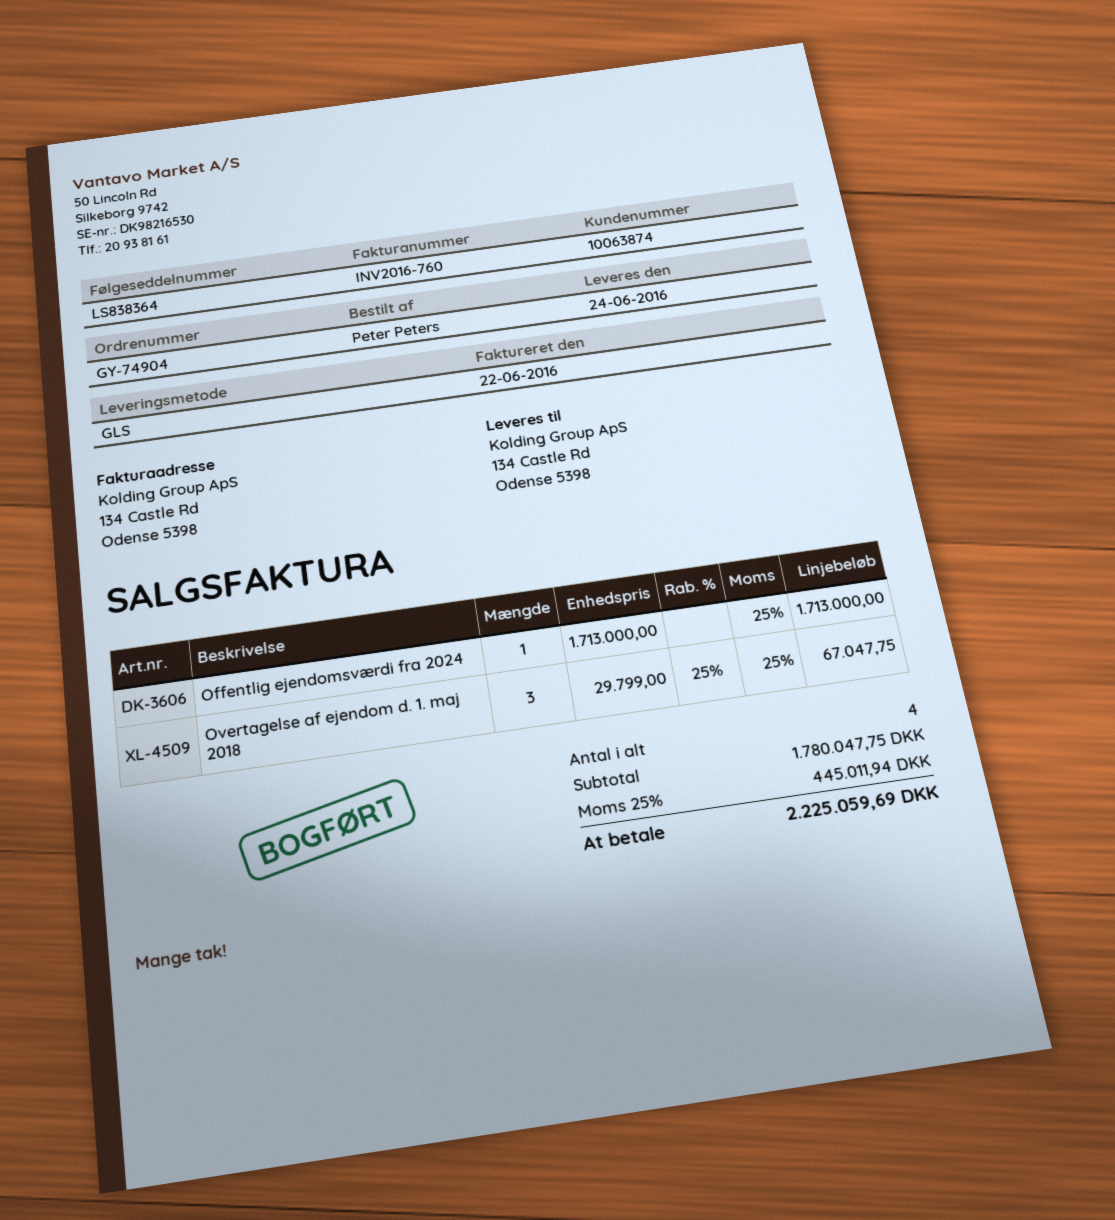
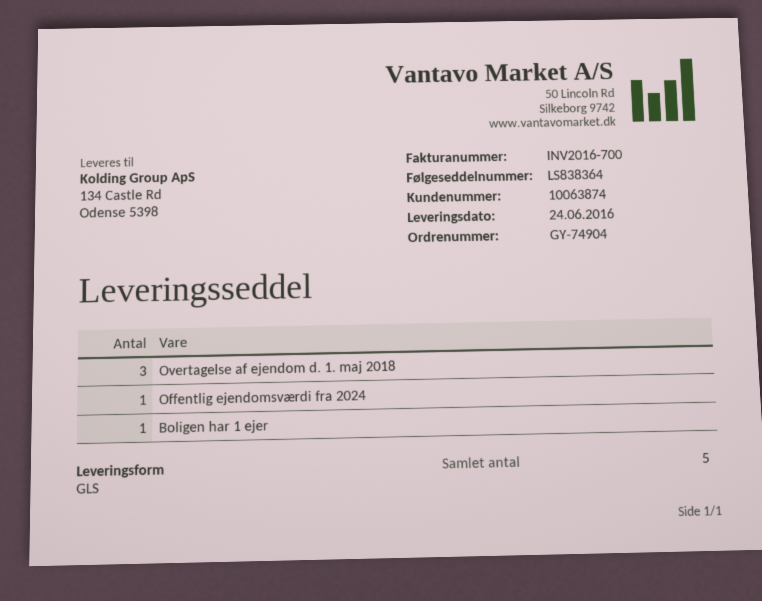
invoice number: INV2016-760 -> INV2016-700
Boligen har 1 ejer: none -> 1
total quantity: 4 -> 5

